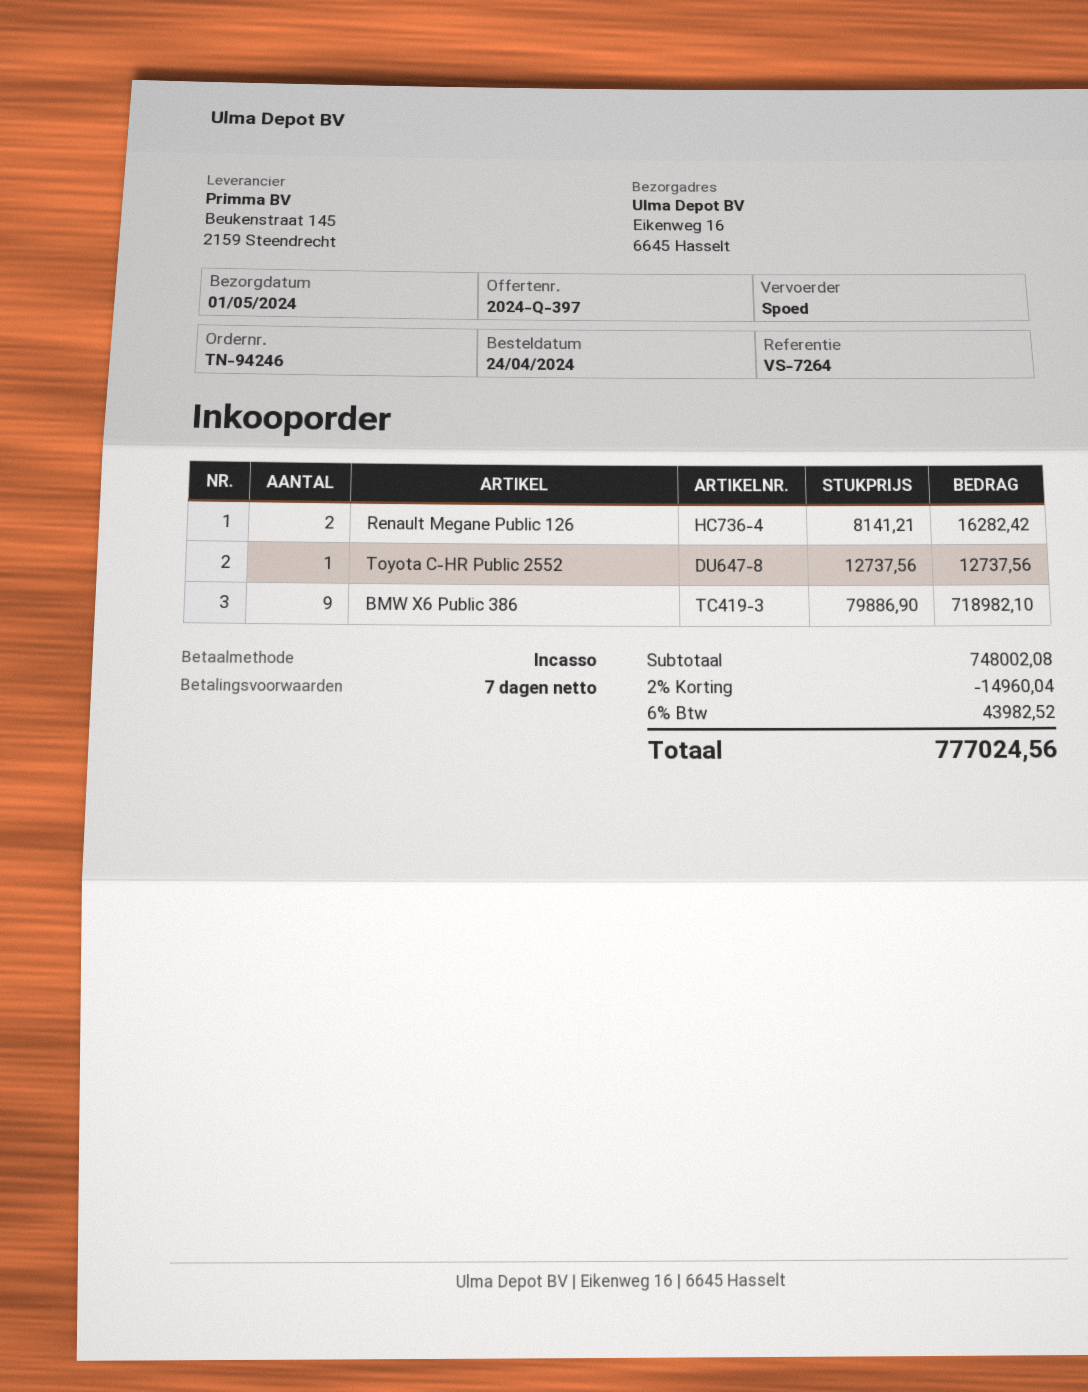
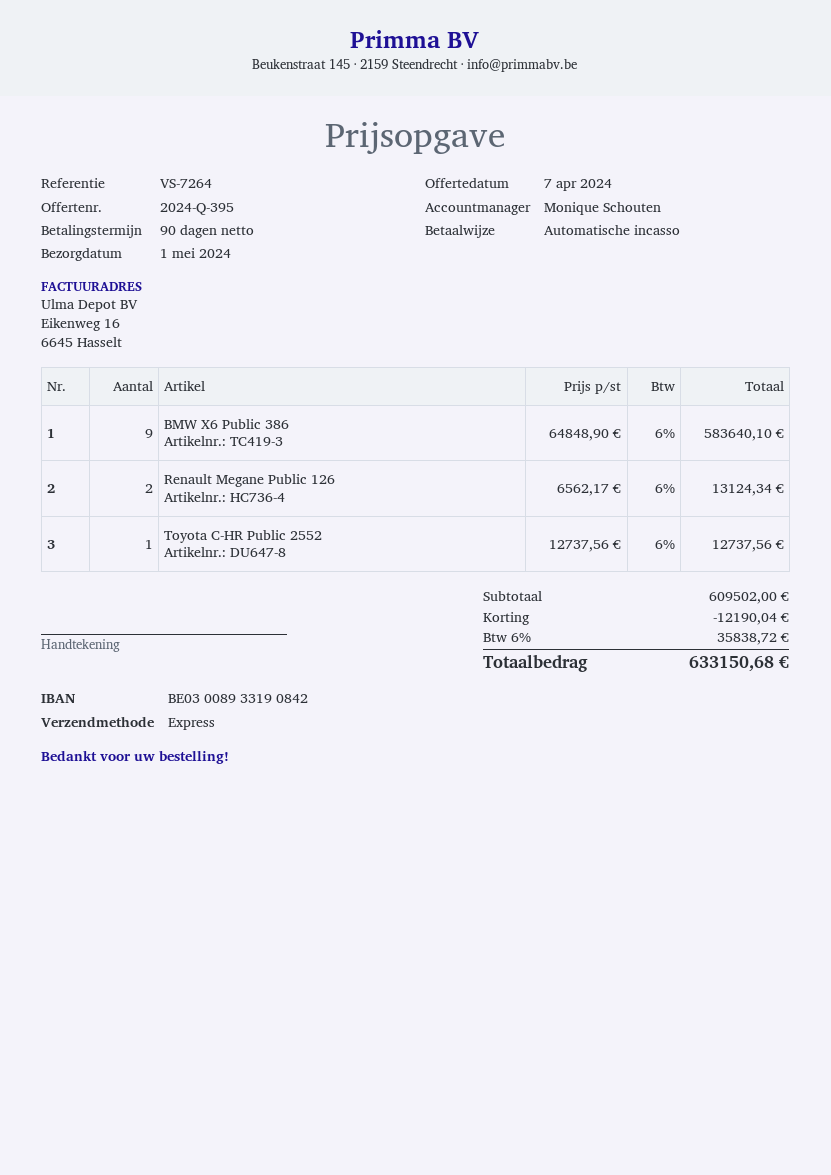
quote number: 2024-Q-397 -> 2024-Q-395
payment terms: 7 days -> 90 days
Renault Megane Public 126: 2 x 8141.21 = 16282.42 -> 2 x 6562.17 = 13124.34
BMW X6 Public 386: 9 x 79886.90 = 718982.10 -> 9 x 64848.90 = 583640.10
subtotal: 748002.08 -> 609502.00
discount: 14960.04 -> 12190.04
tax: 6% = 43982.52 -> 6% = 35838.72
total: 777024.56 -> 633150.68

